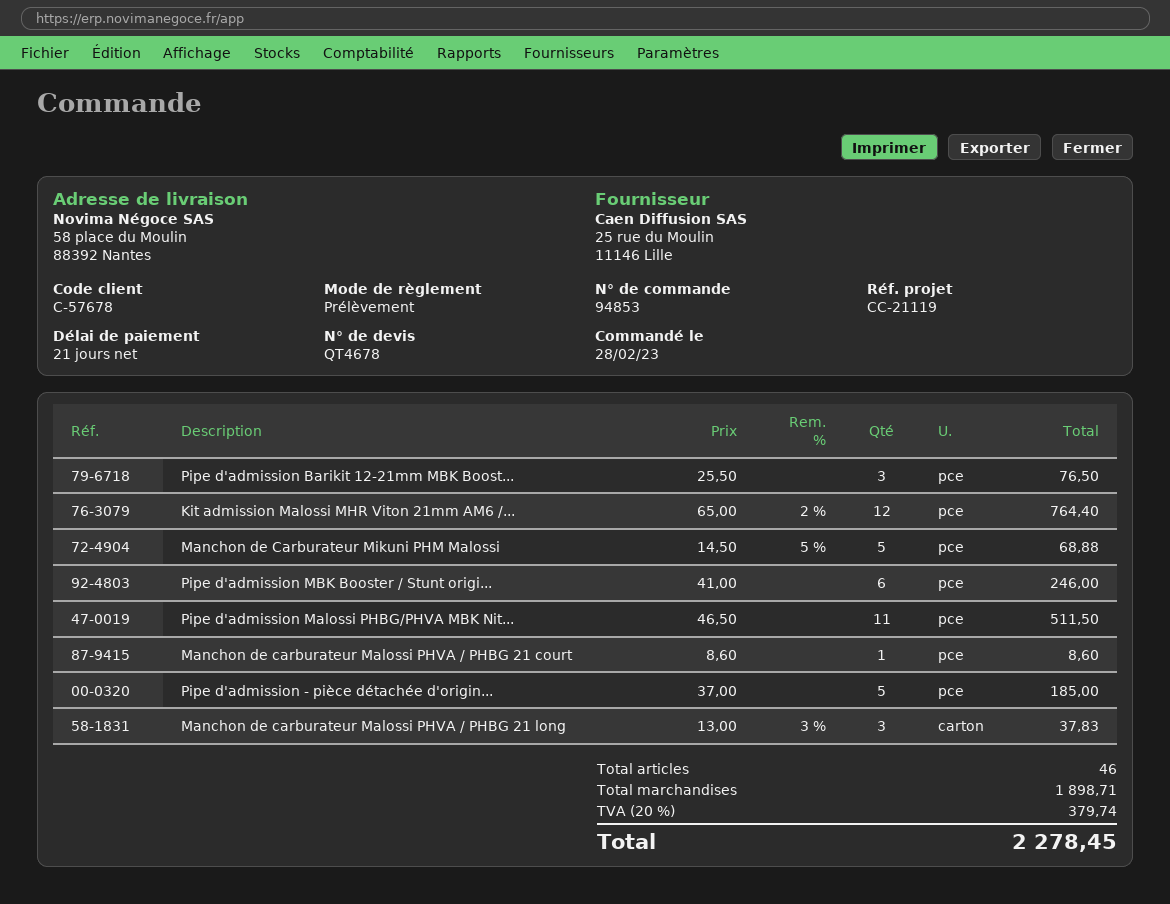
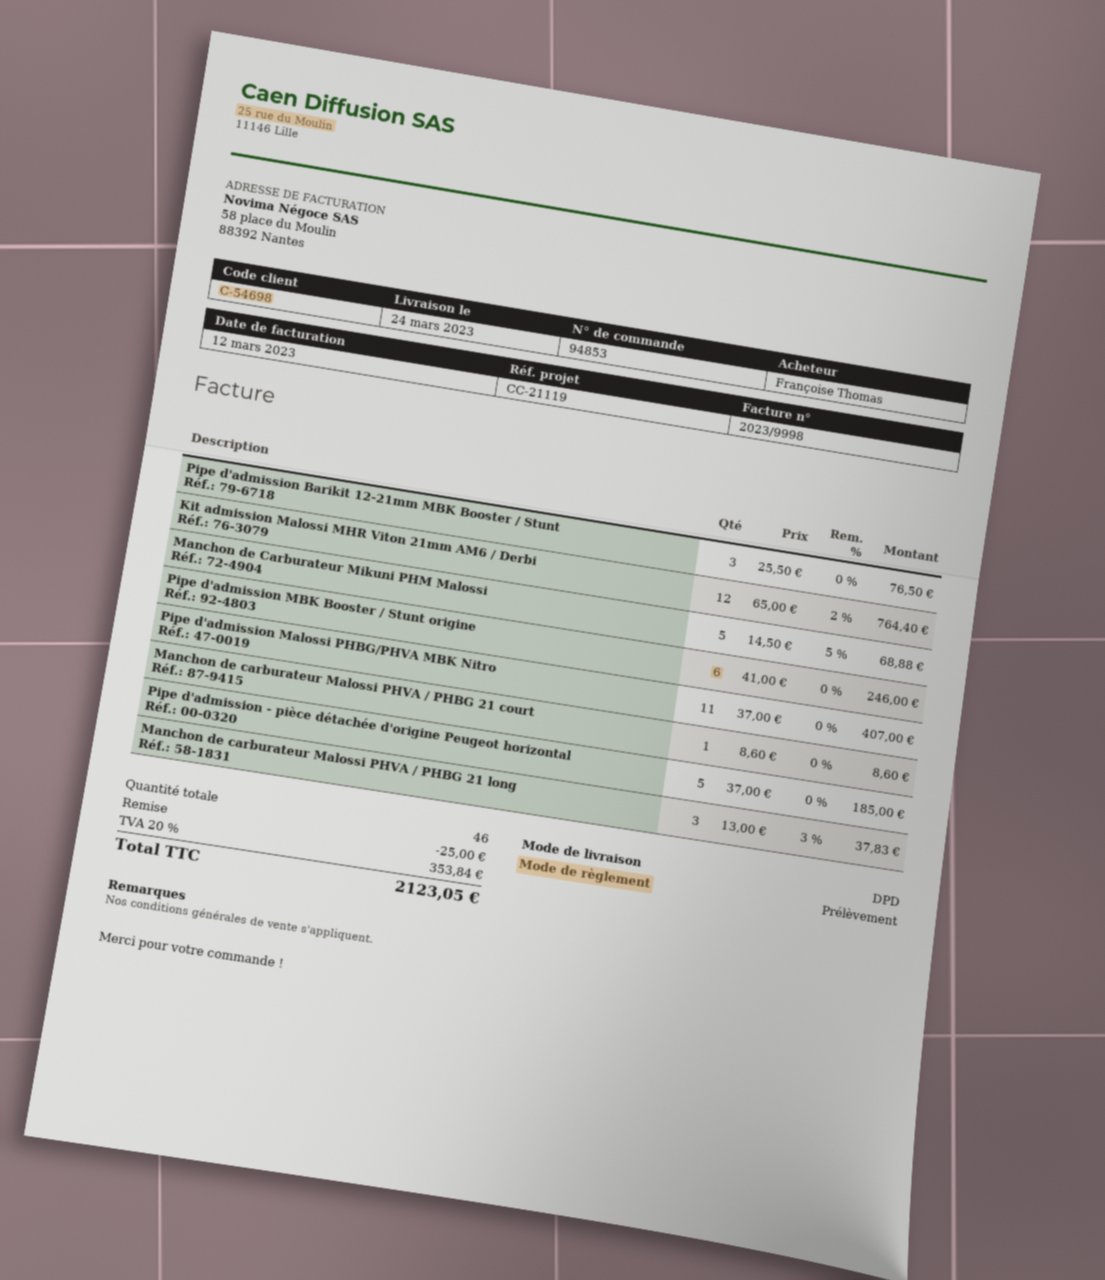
customer number: C-57678 -> C-54698
Pipe d'admission Malossi PHBG/PHVA MBK Nit...: 11 x 46.50 = 511.50 -> 11 x 37.00 = 407.00
discount: none -> 25.00
tax: 20% = 379.74 -> 20% = 353.84
total: 2278.45 -> 2123.05

